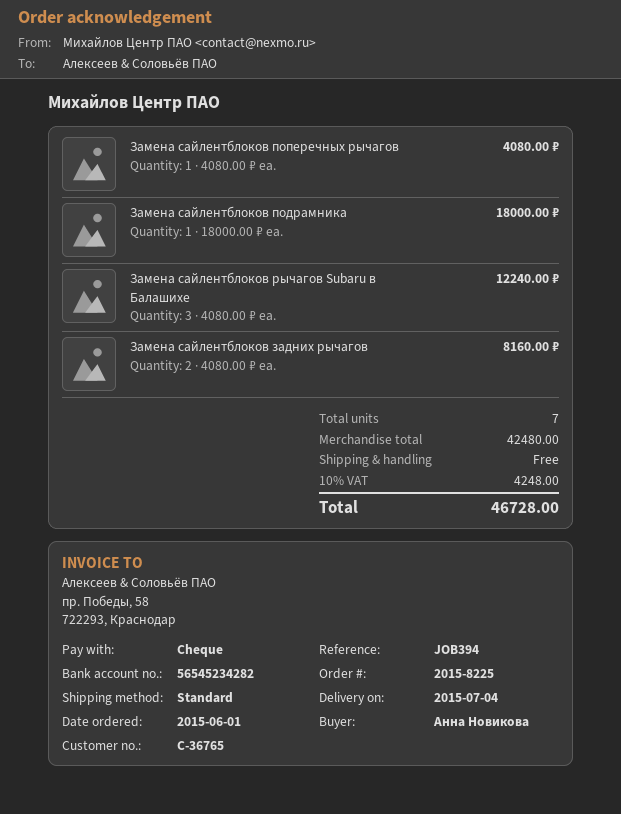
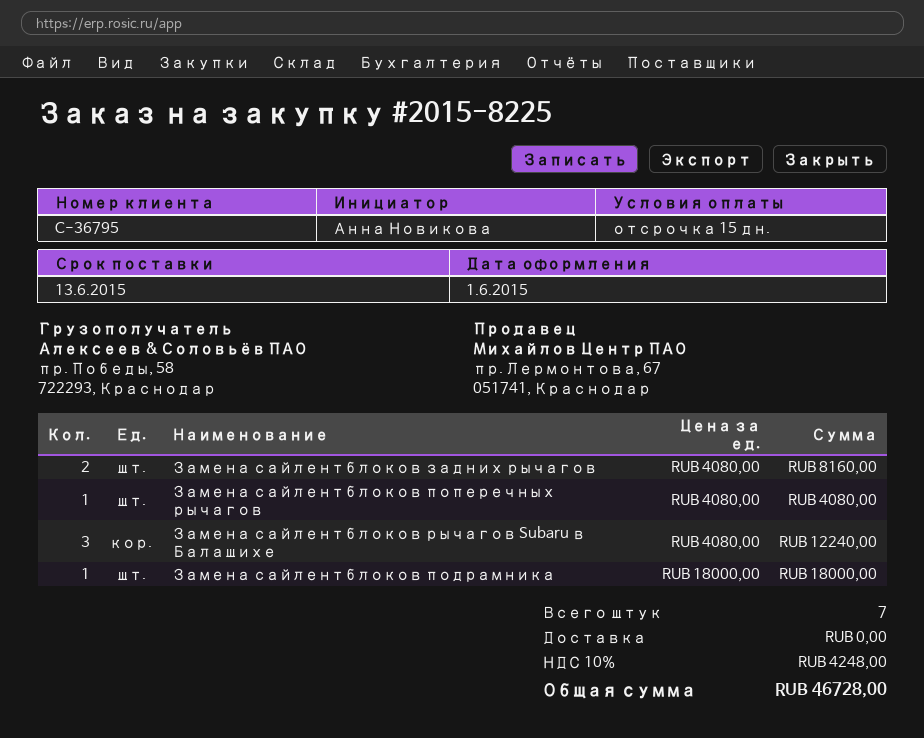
delivery date: 2015-07-04 -> 2015-06-13
customer number: C-36765 -> C-36795

